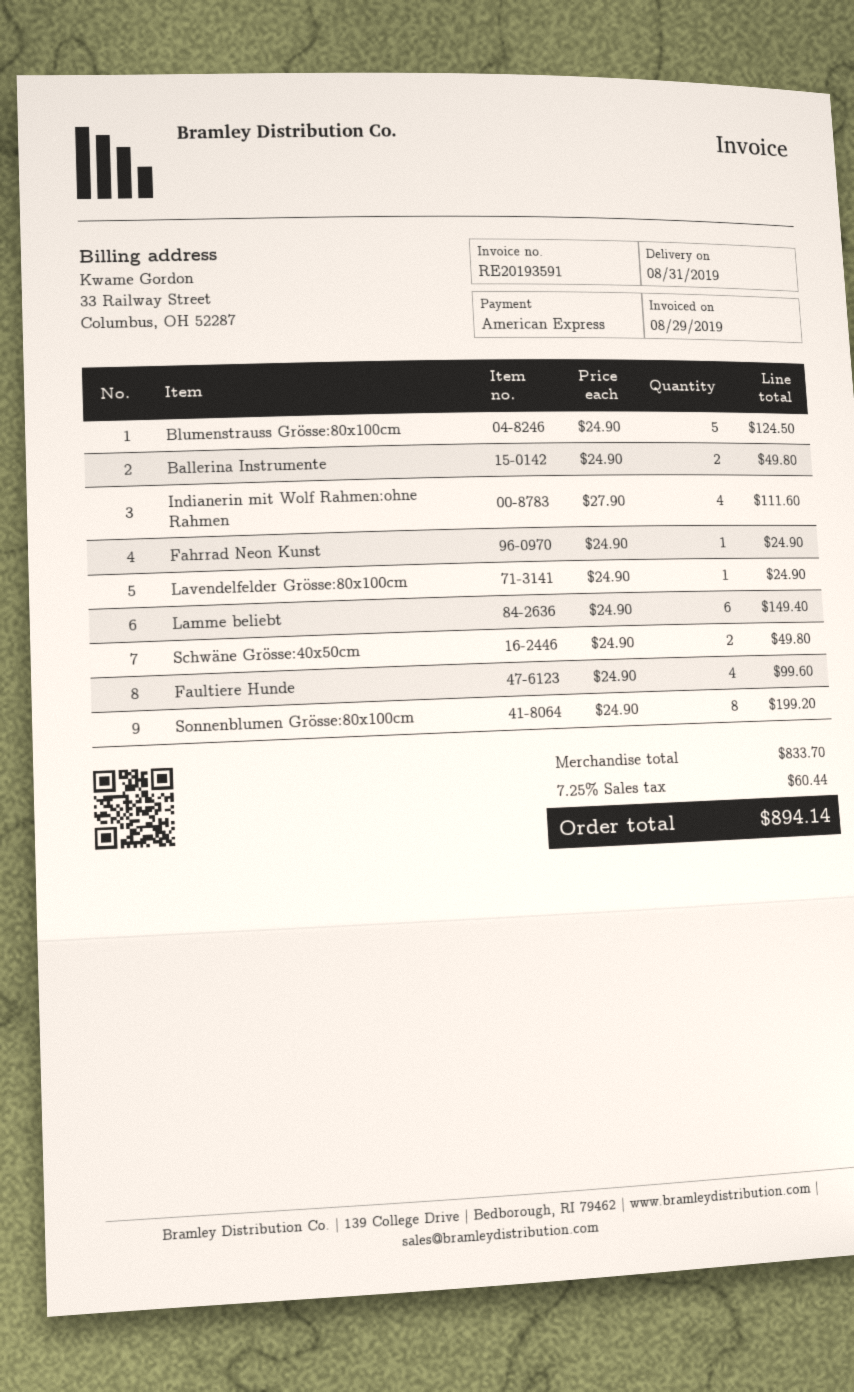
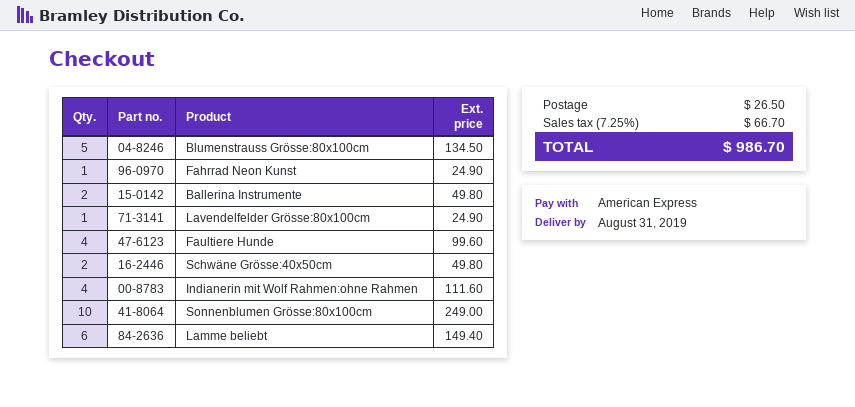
Blumenstrauss Grösse:80x100cm: 5 for 124.50 -> 5 for 134.50
Sonnenblumen Grösse:80x100cm: 8 for 199.20 -> 10 for 249.00
shipping: none -> 26.50
tax: 7.25% = 60.44 -> 7.25% = 66.70
total: 894.14 -> 986.70

